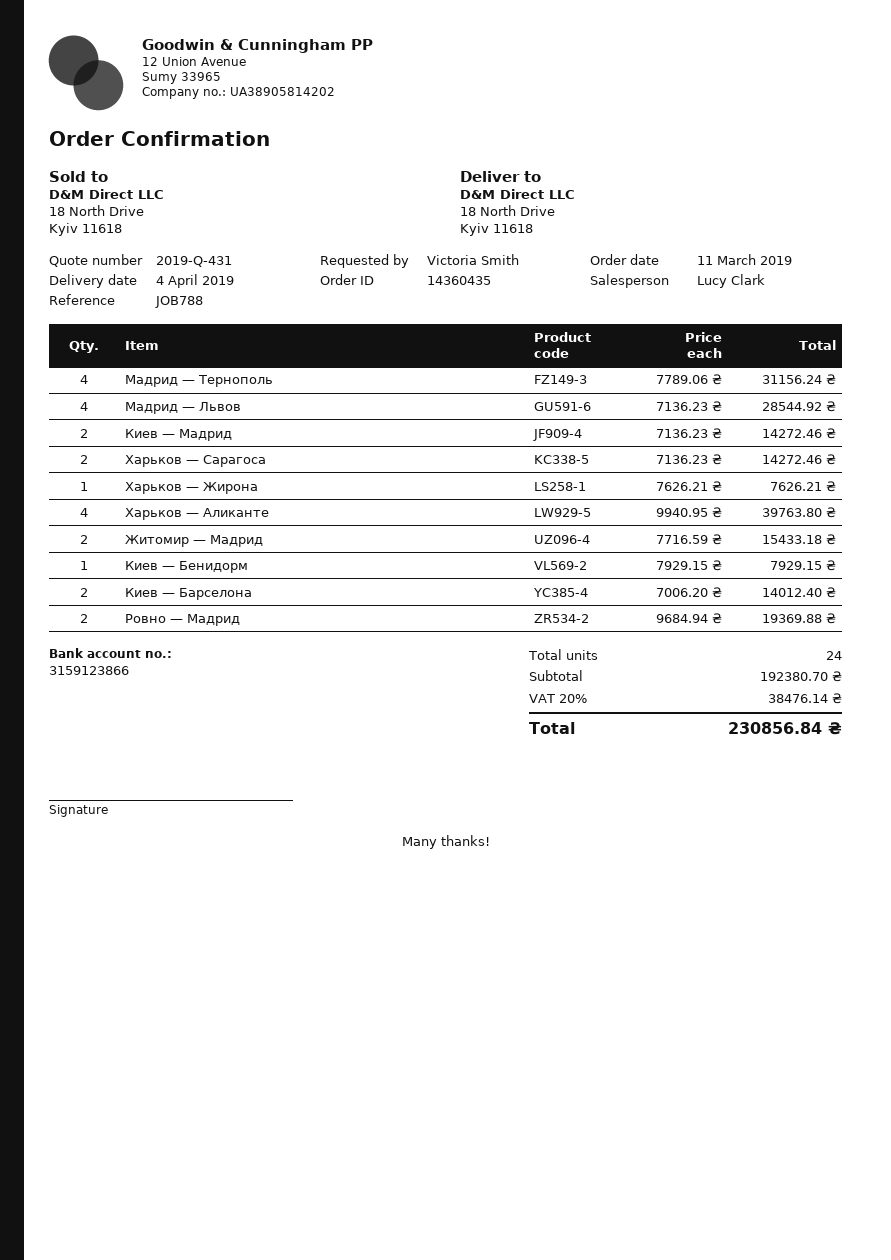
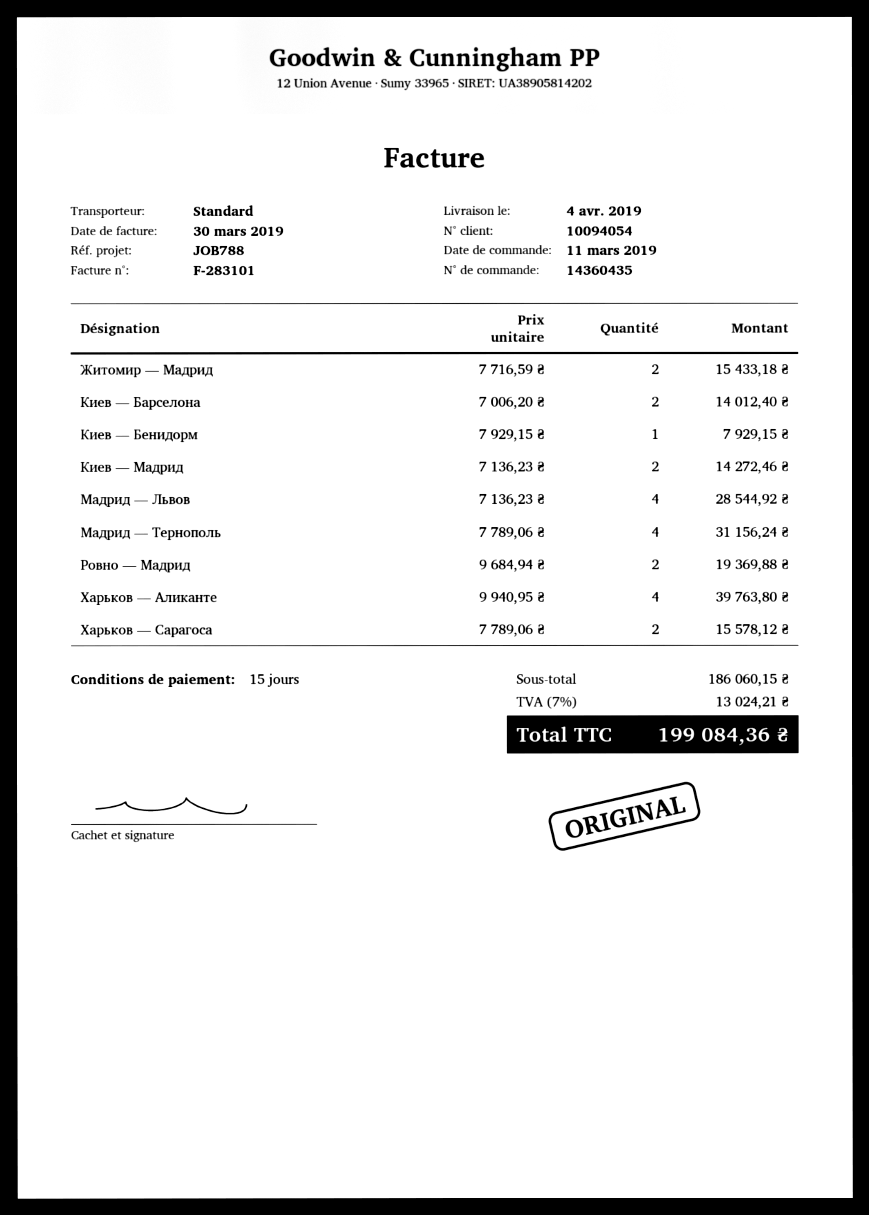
Харьков — Сарагоса: 2 x 7136.23 = 14272.46 -> 2 x 7789.06 = 15578.12
Харьков — Жирона: 1 x 7626.21 = 7626.21 -> none
subtotal: 192380.70 -> 186060.15
tax: 20% = 38476.14 -> 7% = 13024.21
total: 230856.84 -> 199084.36

